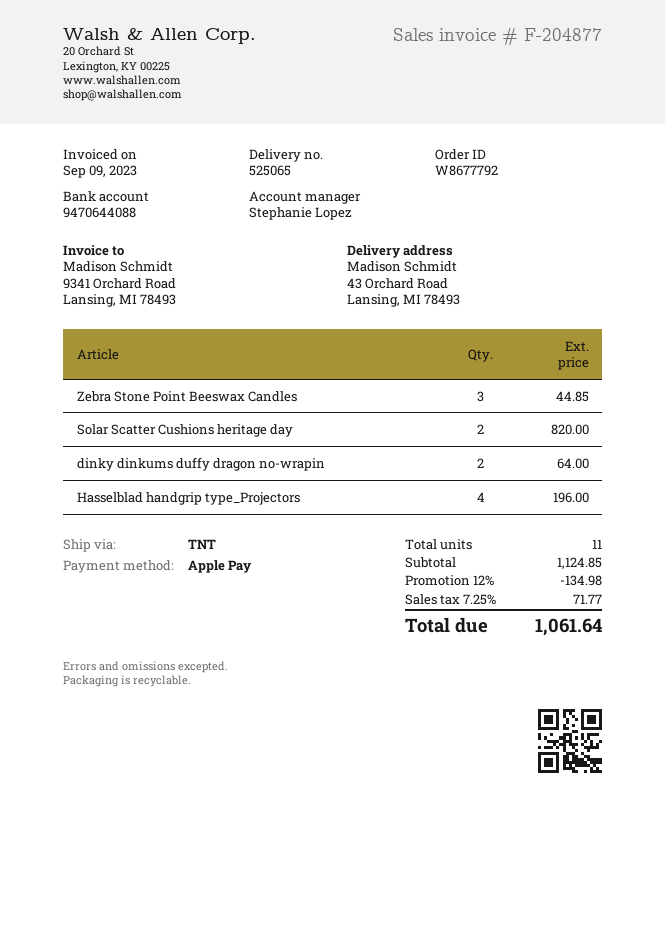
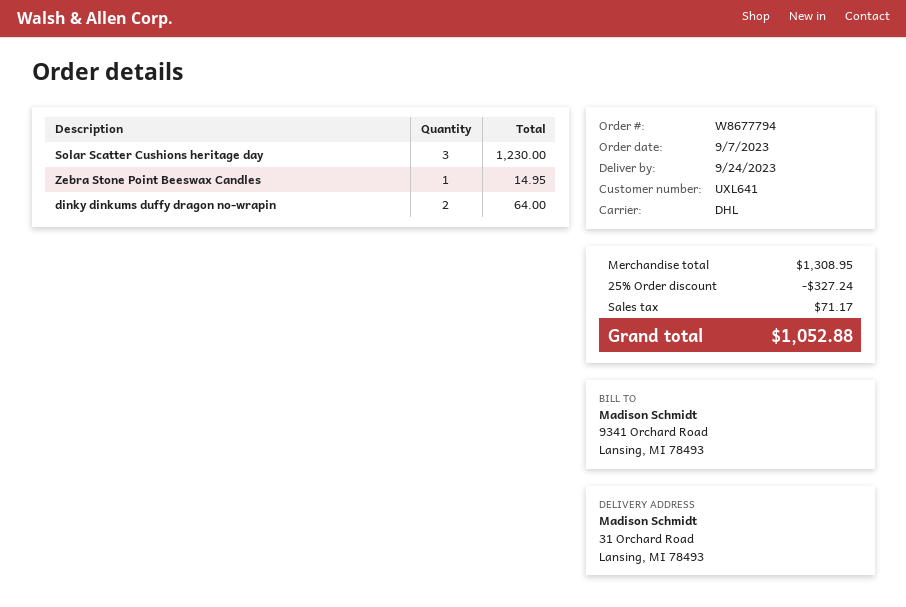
order number: W8677792 -> W8677794
shipping method: TNT -> DHL
ship to: 43 Orchard Road, Lansing, MI 78493 -> 31 Orchard Road, Lansing, MI 78493
Zebra Stone Point Beeswax Candles: 3 for 44.85 -> 1 for 14.95
Solar Scatter Cushions heritage day: 2 for 820.00 -> 3 for 1230.00
Hasselblad handgrip type_Projectors: 4 for 196.00 -> none
subtotal: 1124.85 -> 1308.95
discount: 12% = 134.98 -> 25% = 327.24
tax: 71.77 -> 71.17
total: 1061.64 -> 1052.88

